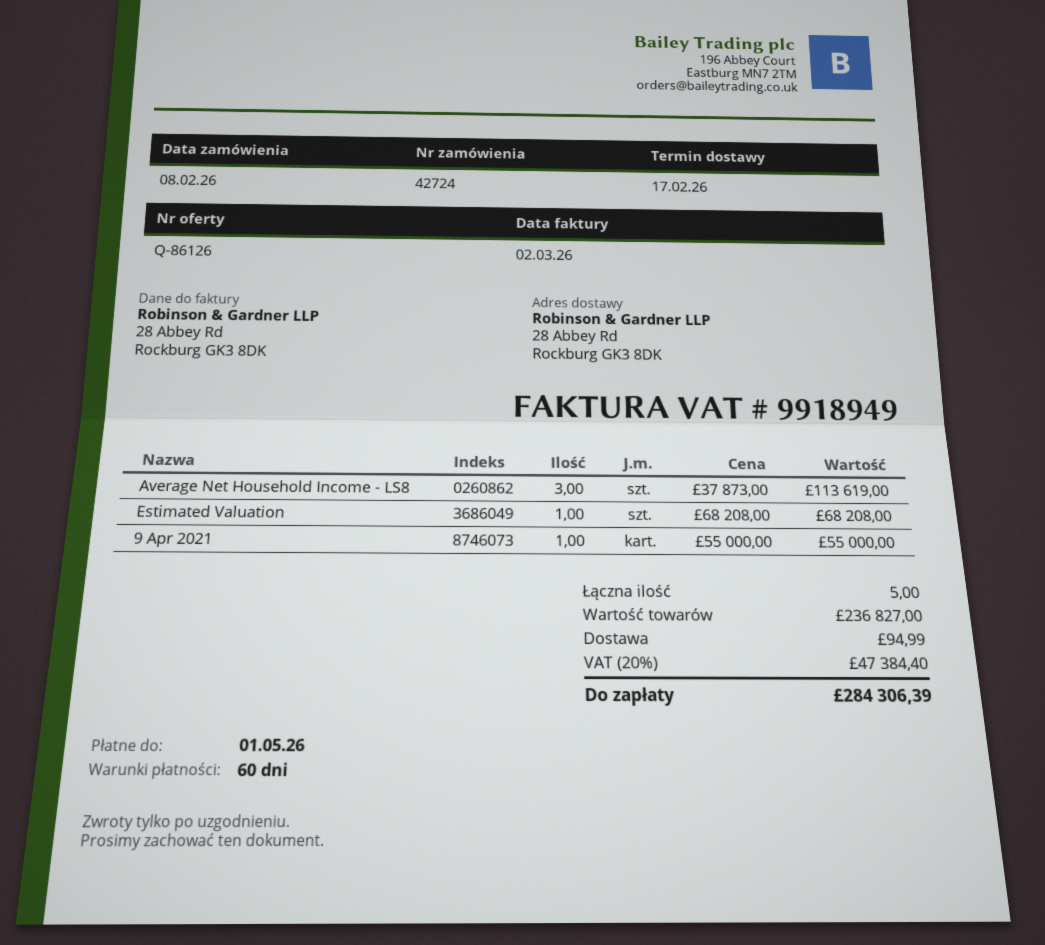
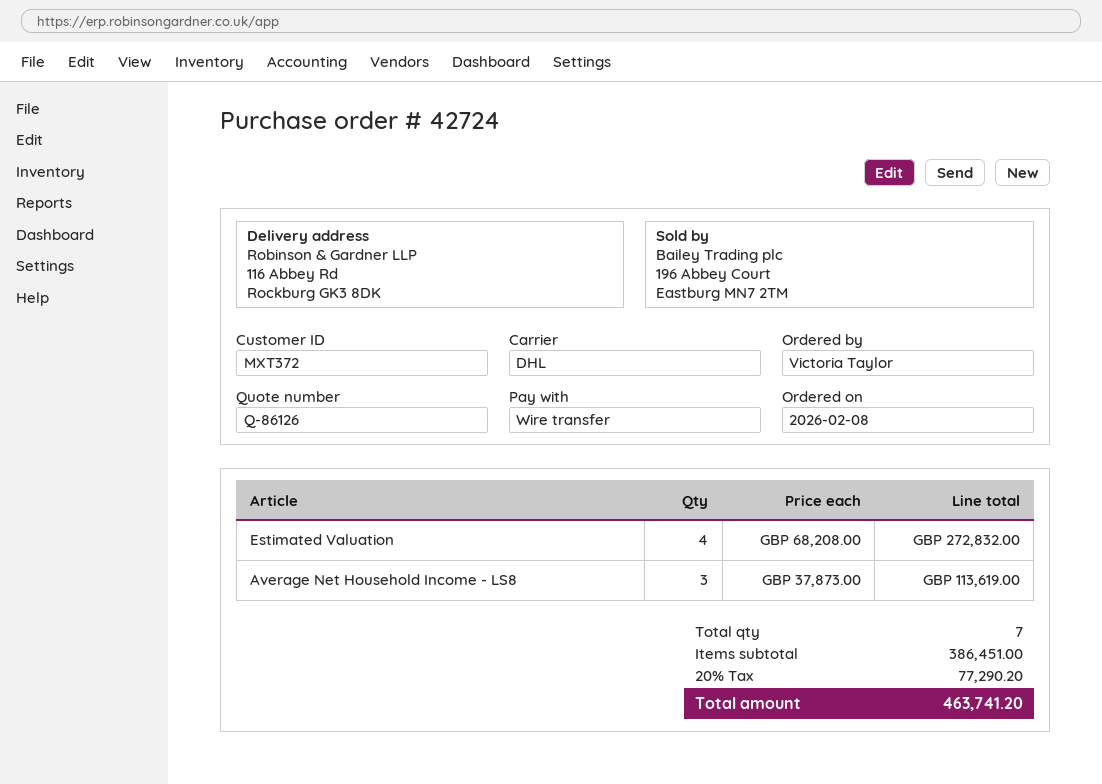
ship to: 28 Abbey Rd, Rockburg GK3 8DK -> 116 Abbey Rd, Rockburg GK3 8DK
Estimated Valuation: 1 x 68208.00 = 68208.00 -> 4 x 68208.00 = 272832.00
9 Apr 2021: 1 x 55000.00 = 55000.00 -> none
total quantity: 5 -> 7
subtotal: 236827.00 -> 386451.00
shipping: 94.99 -> none
tax: 20% = 47384.40 -> 20% = 77290.20
total: 284306.39 -> 463741.20

